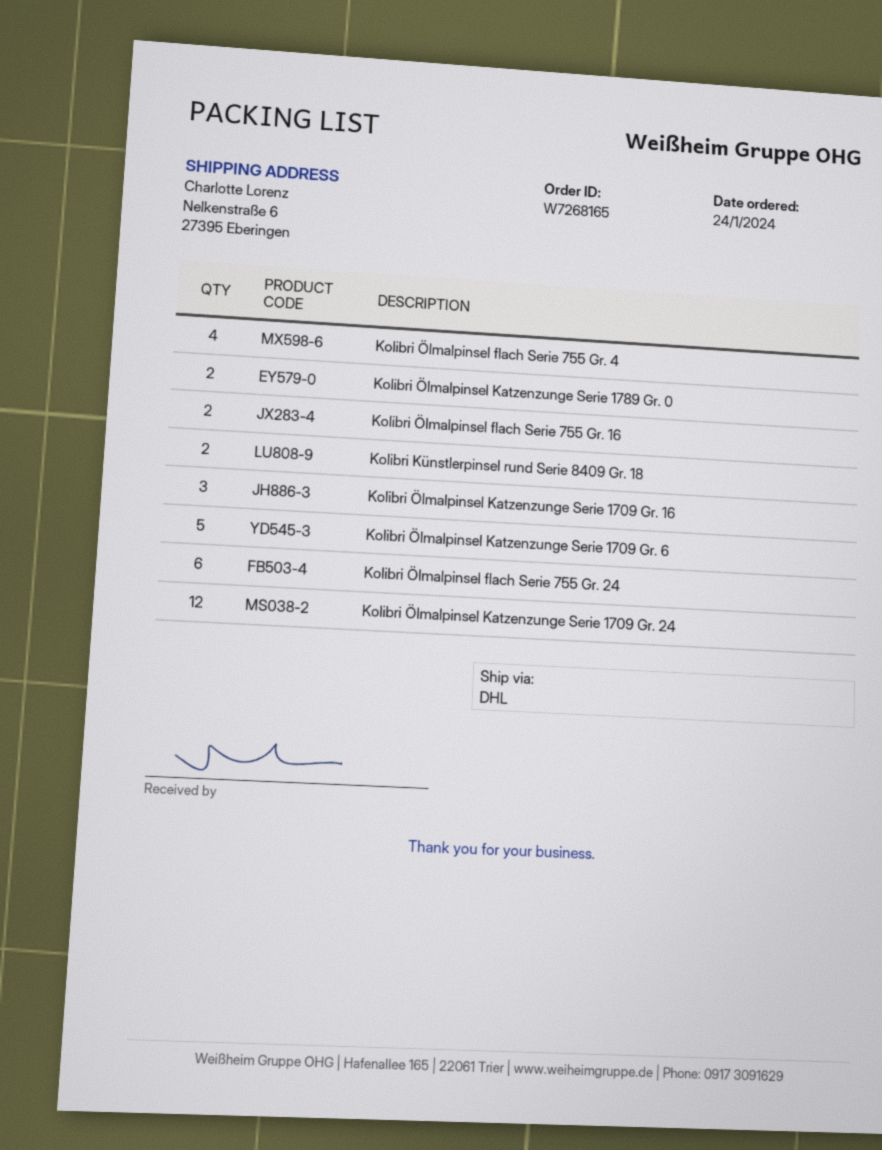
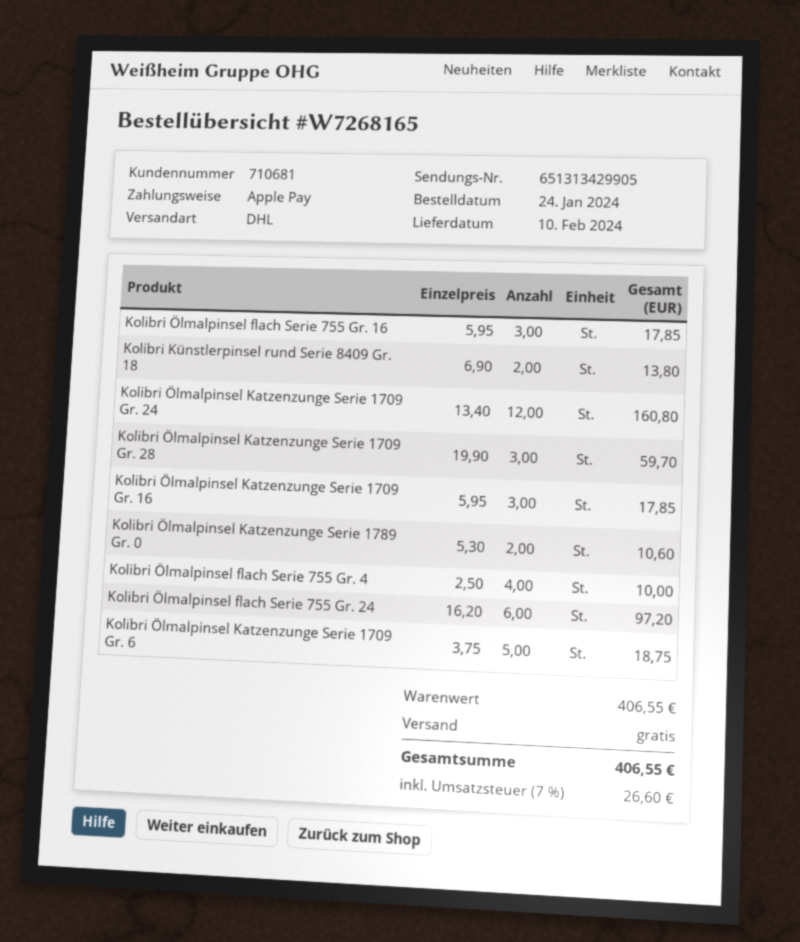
Kolibri Ölmalpinsel flach Serie 755 Gr. 16: 2 -> 3
Kolibri Ölmalpinsel Katzenzunge Serie 1709 Gr. 28: none -> 3

